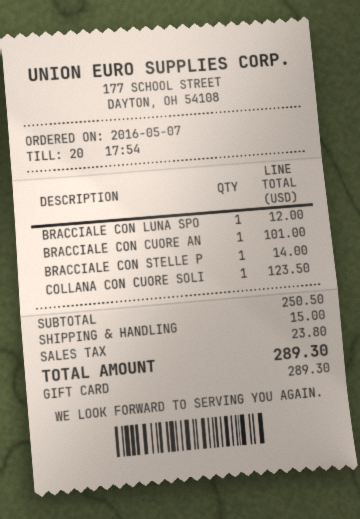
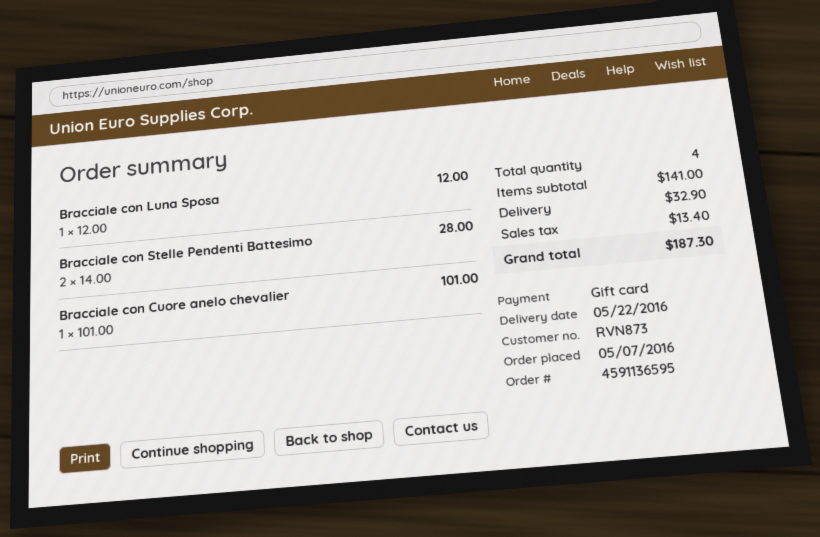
BRACCIALE CON STELLE P: 1 for 14.00 -> 2 for 28.00
COLLANA CON CUORE SOLI: 1 for 123.50 -> none
subtotal: 250.50 -> 141.00
shipping: 15.00 -> 32.90
tax: 23.80 -> 13.40
total: 289.30 -> 187.30

